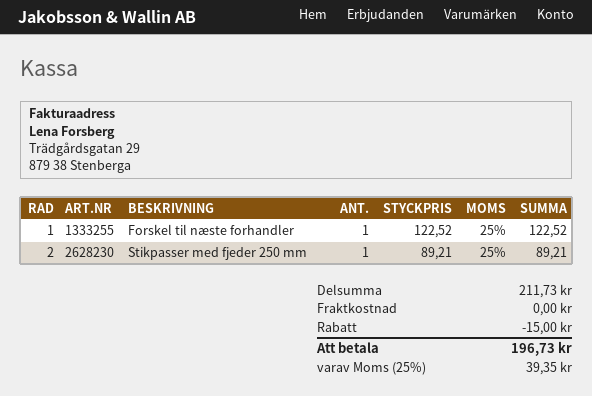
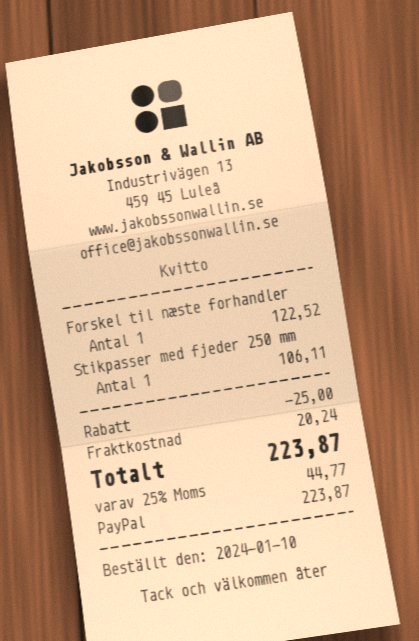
Stikpasser med fjeder 250 mm: 1 for 89.21 -> 1 for 106.11
discount: 15.00 -> 25.00
shipping: 0.00 -> 20.24
tax: 25% = 39.35 -> 25% = 44.77
total: 196.73 -> 223.87

